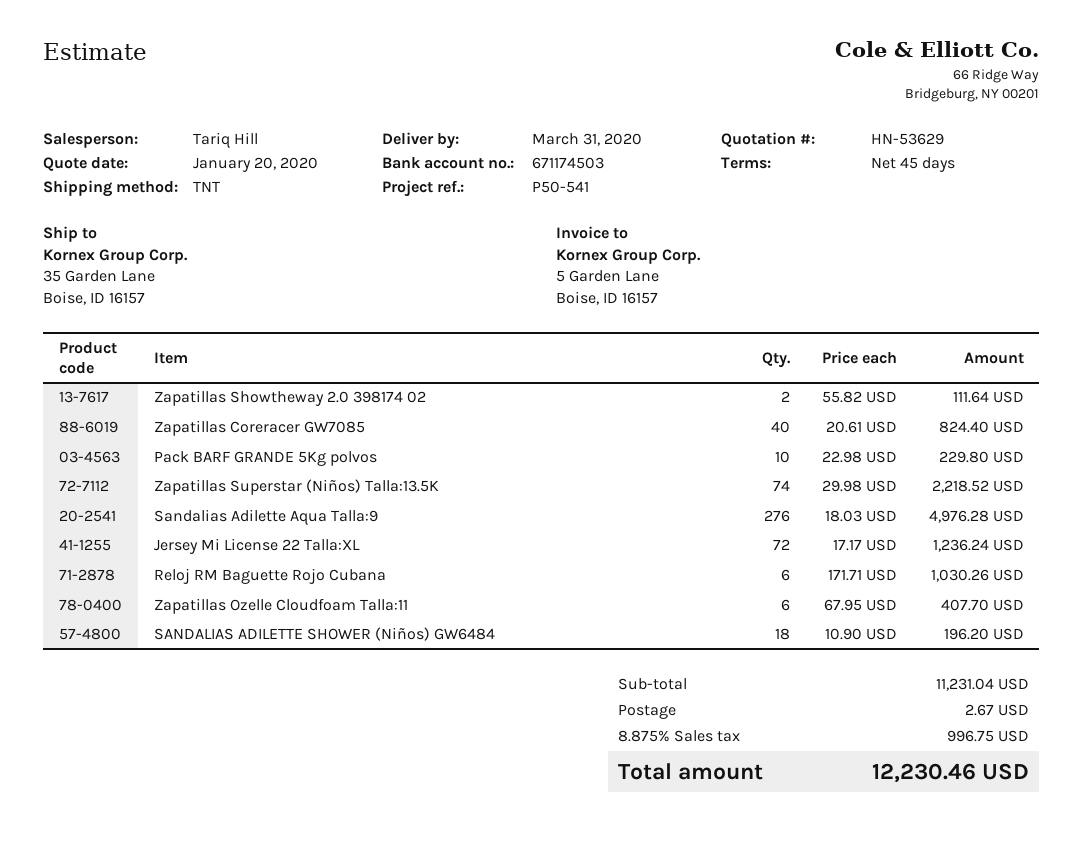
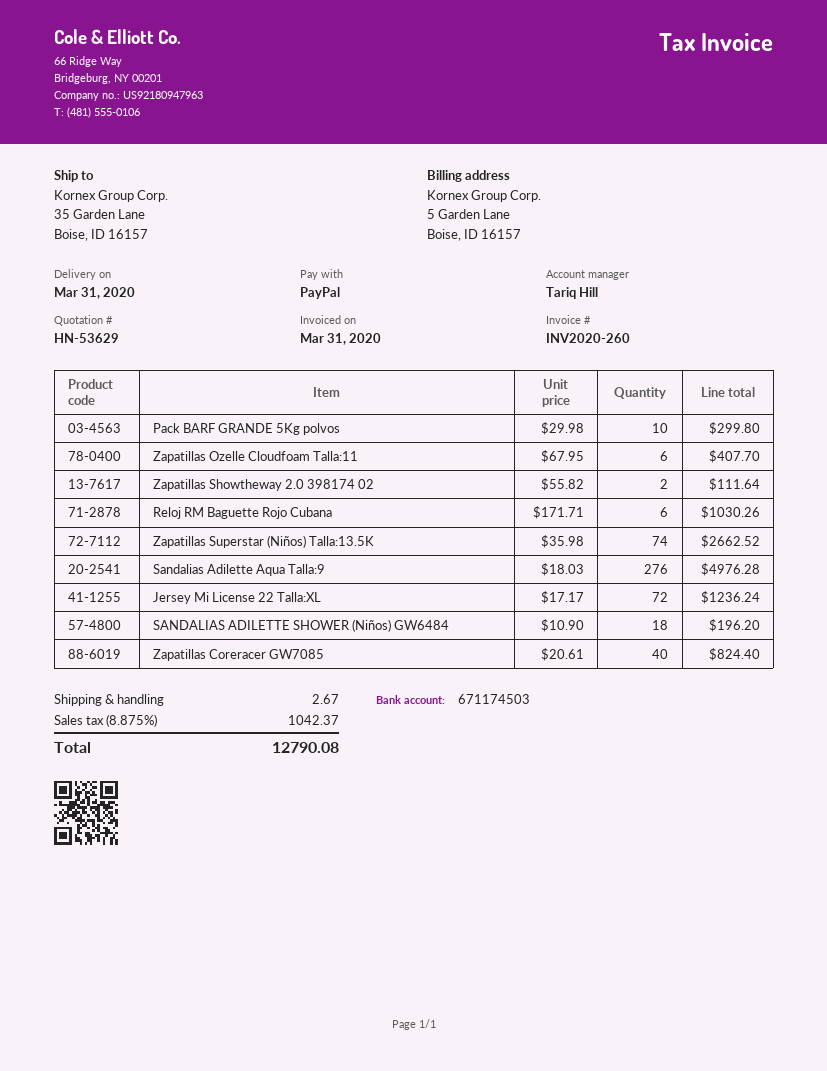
Pack BARF GRANDE 5Kg polvos: 10 x 22.98 = 229.80 -> 10 x 29.98 = 299.80
Zapatillas Superstar (Niños) Talla:13.5K: 74 x 29.98 = 2218.52 -> 74 x 35.98 = 2662.52
tax: 8.875% = 996.75 -> 8.875% = 1042.37
total: 12230.46 -> 12790.08

